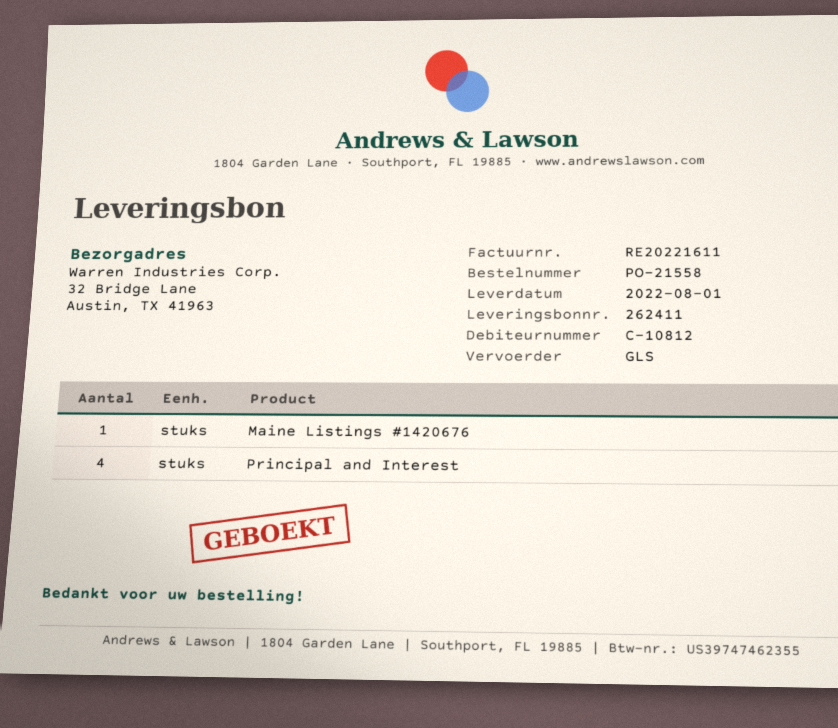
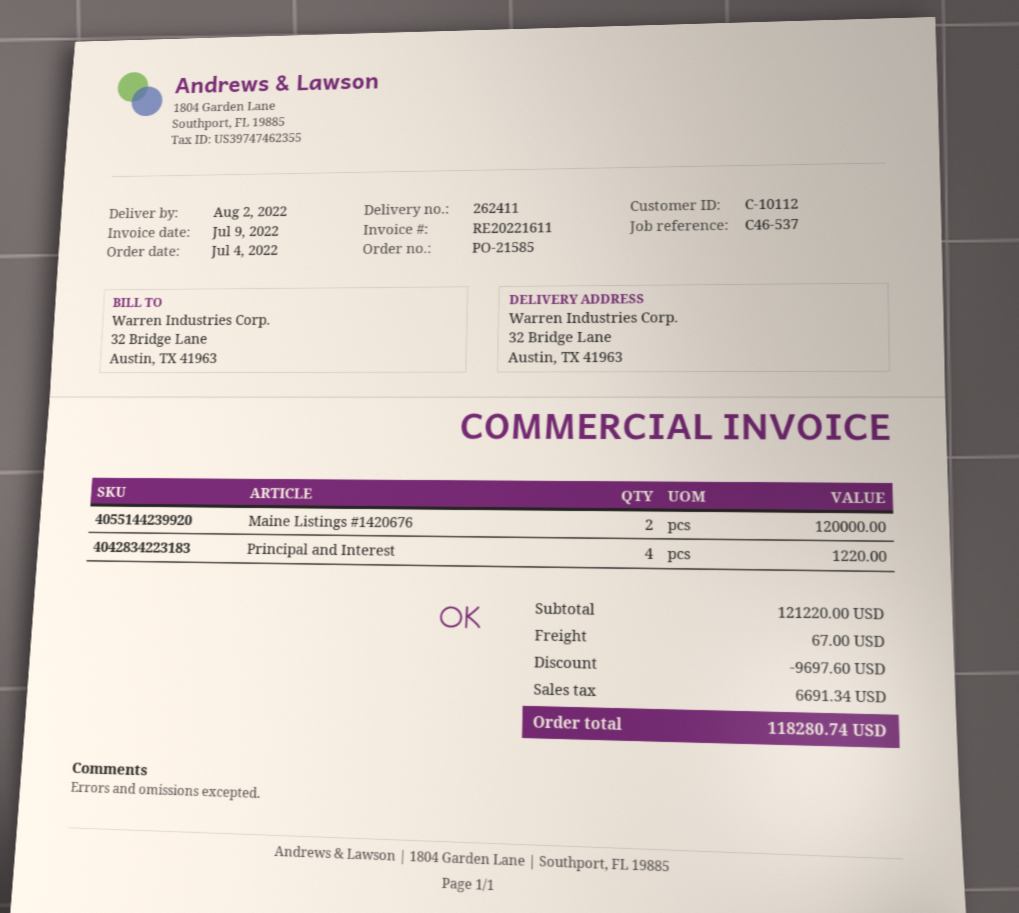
order number: PO-21558 -> PO-21585
delivery date: 2022-08-01 -> 2022-08-02
customer number: C-10812 -> C-10112
Maine Listings #1420676: 1 -> 2

